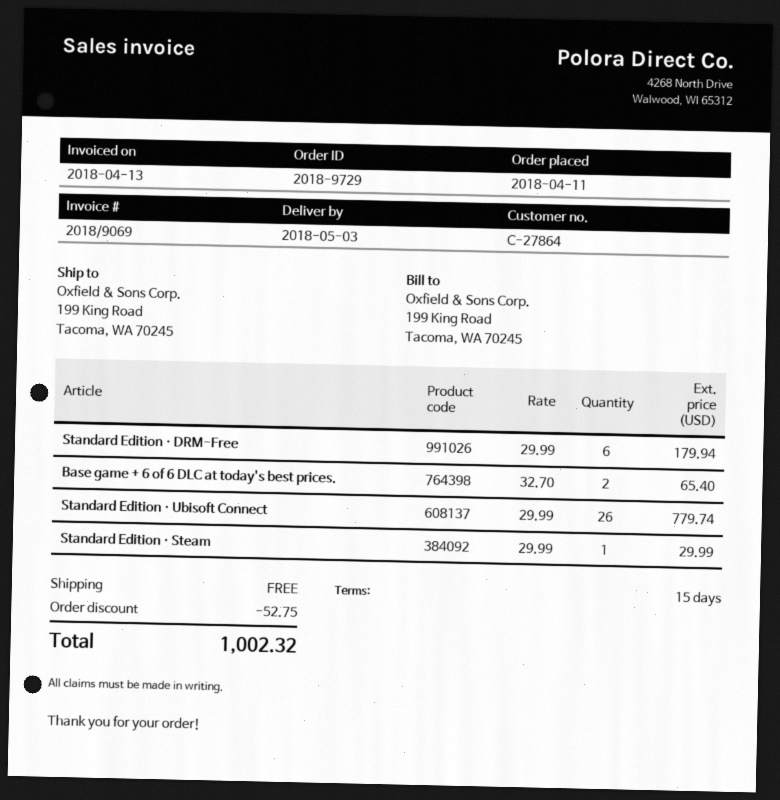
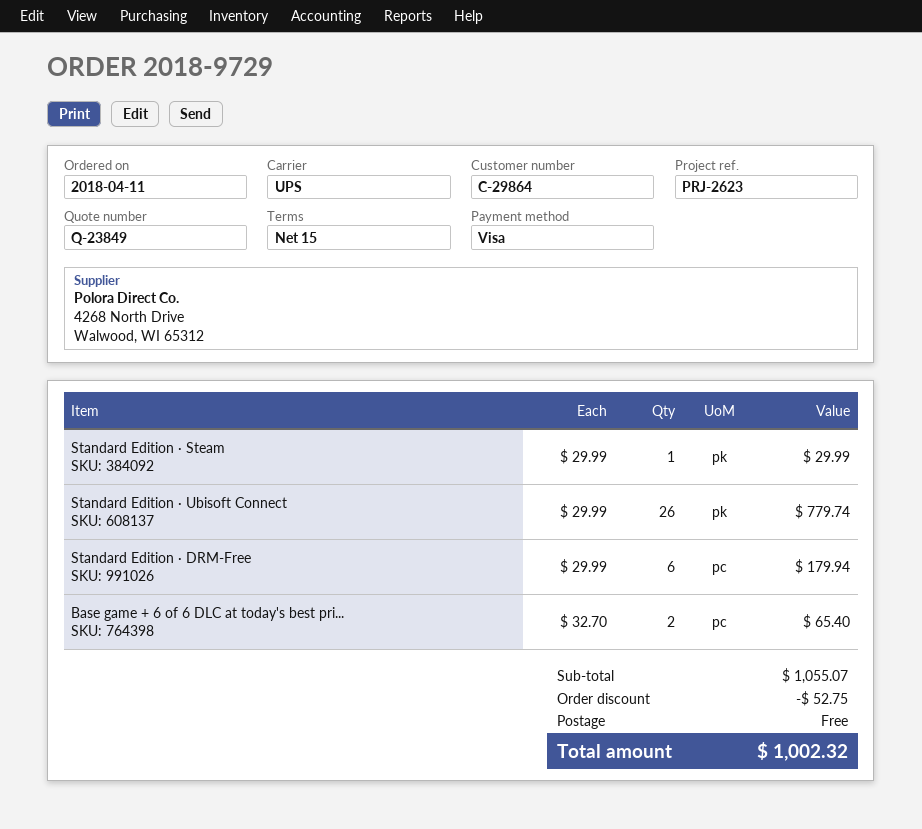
customer number: C-27864 -> C-29864

